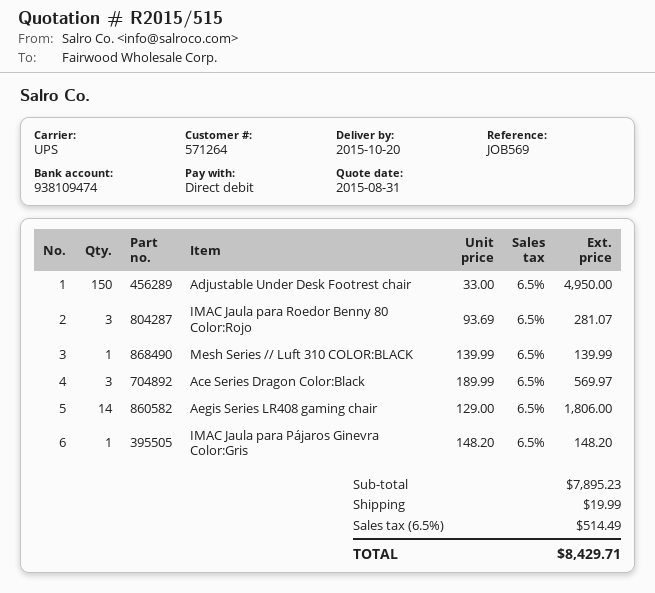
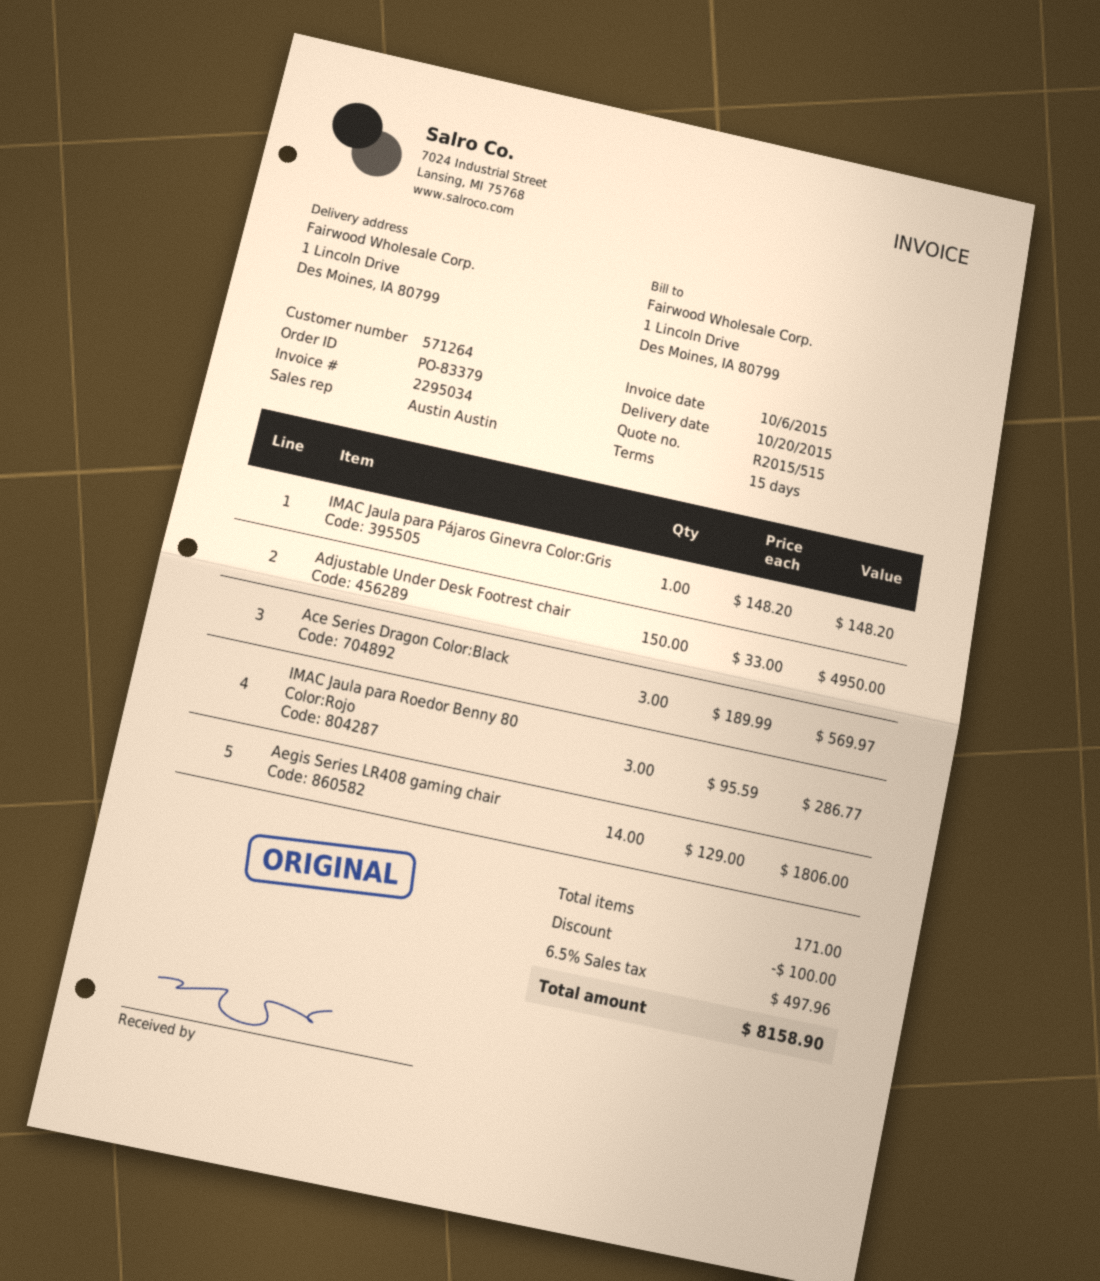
IMAC Jaula para Roedor Benny 80 Color:Rojo: 3 x 93.69 = 281.07 -> 3 x 95.59 = 286.77
Mesh Series // Luft 310 COLOR:BLACK: 1 x 139.99 = 139.99 -> none
discount: none -> 100.00
shipping: 19.99 -> none
tax: 6.5% = 514.49 -> 6.5% = 497.96
total: 8429.71 -> 8158.90

